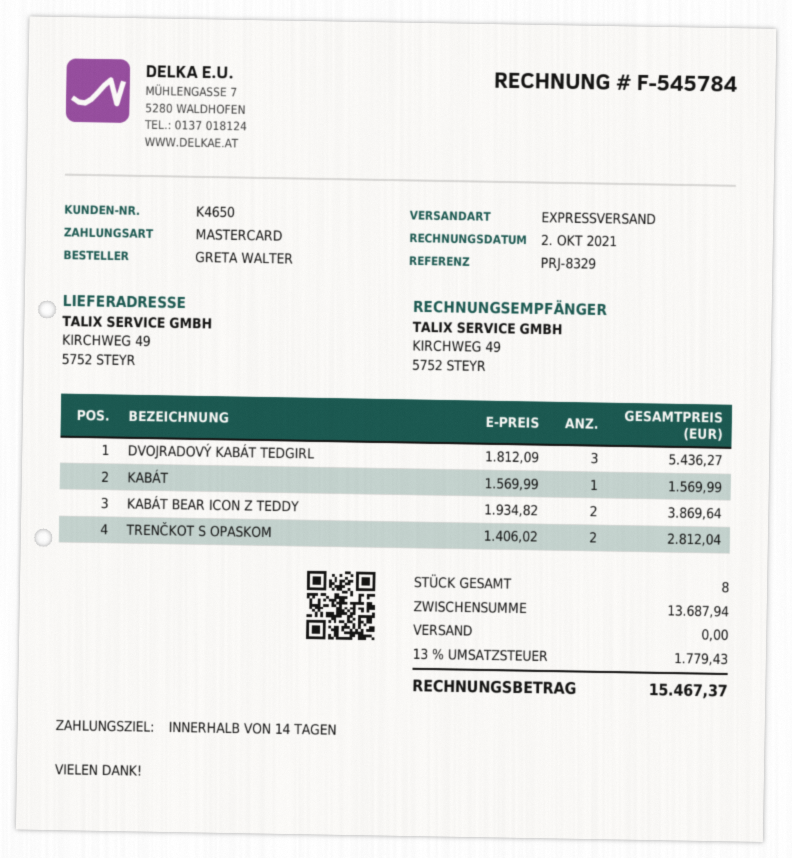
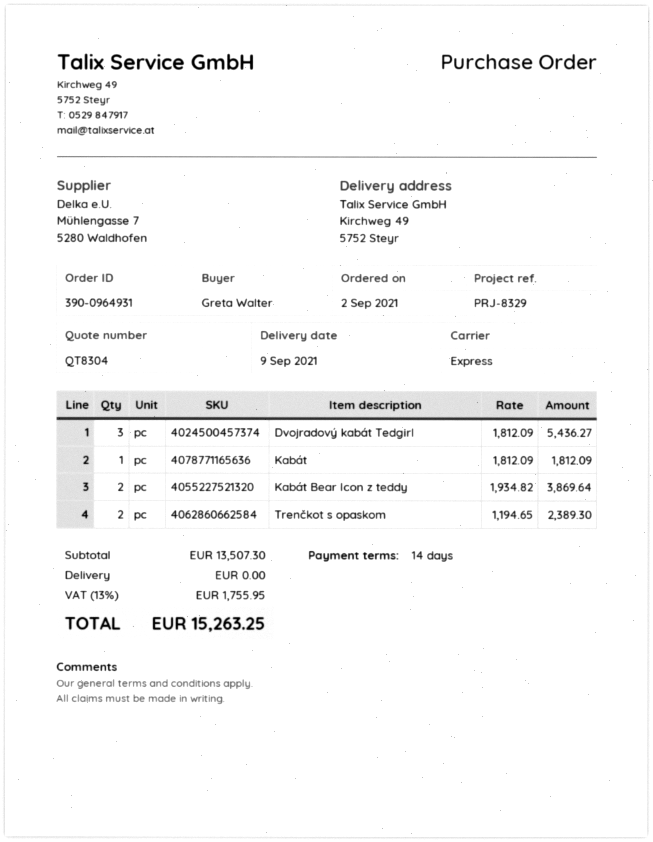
KABÁT: 1 x 1569.99 = 1569.99 -> 1 x 1812.09 = 1812.09
TRENČKOT S OPASKOM: 2 x 1406.02 = 2812.04 -> 2 x 1194.65 = 2389.30
subtotal: 13687.94 -> 13507.30
tax: 13% = 1779.43 -> 13% = 1755.95
total: 15467.37 -> 15263.25

